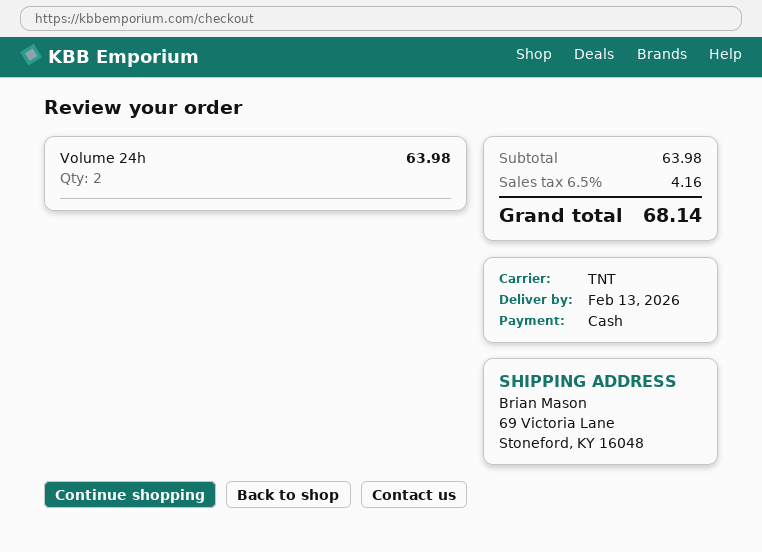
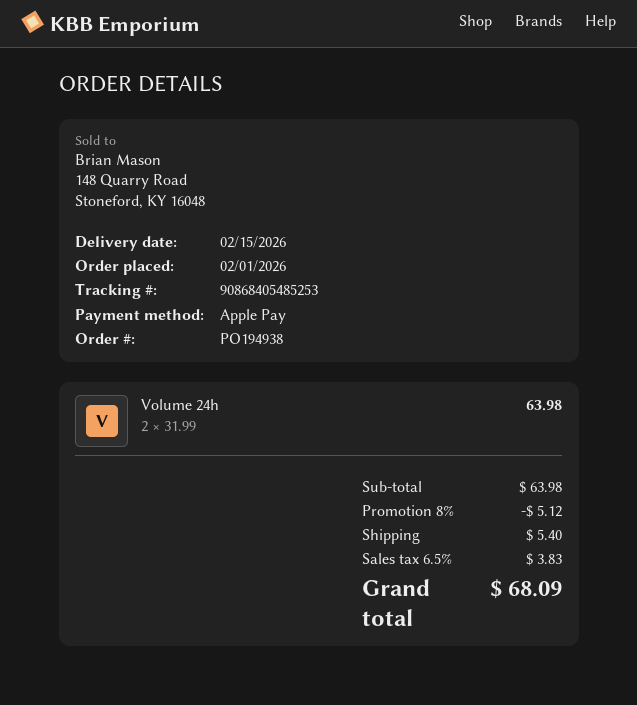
delivery date: 2026-02-13 -> 2026-02-15
payment method: cash -> Apple Pay
discount: none -> 8% = 5.12
shipping: none -> 5.40
tax: 6.5% = 4.16 -> 6.5% = 3.83
total: 68.14 -> 68.09

